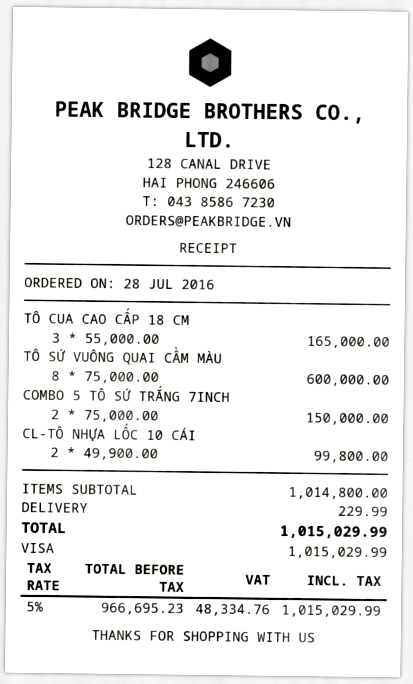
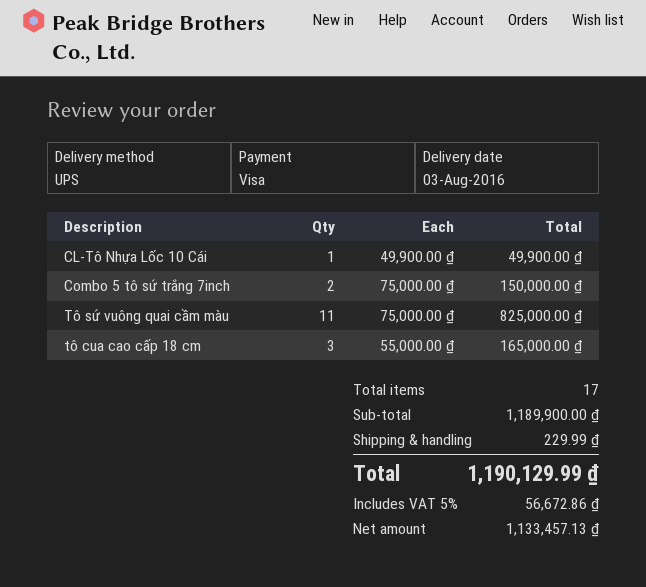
TÔ SỨ VUÔNG QUAI CẦM MÀU: 8 x 75000.00 = 600000.00 -> 11 x 75000.00 = 825000.00
CL-TÔ NHỰA LỐC 10 CÁI: 2 x 49900.00 = 99800.00 -> 1 x 49900.00 = 49900.00
subtotal: 1014800.00 -> 1189900.00
net: 966695.23 -> 1133457.13
tax: 5% = 48334.76 -> 5% = 56672.86
total: 1015029.99 -> 1190129.99

